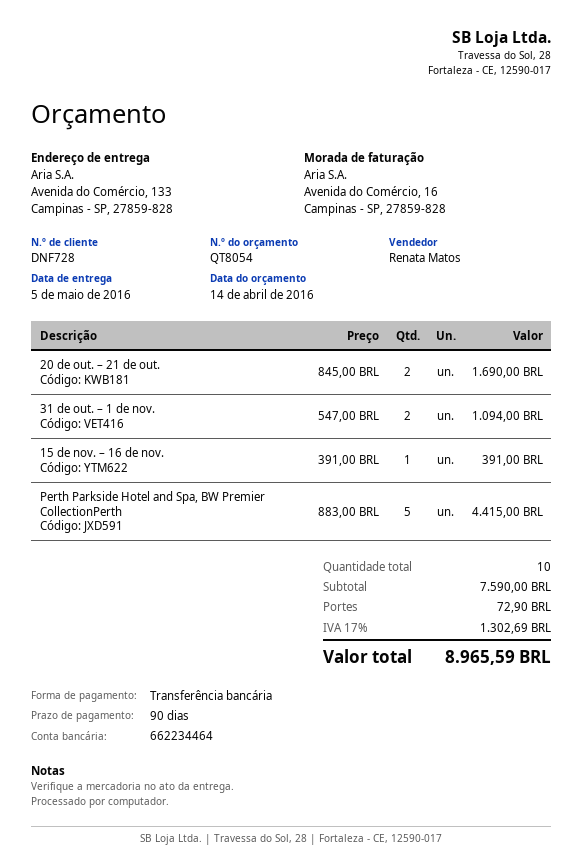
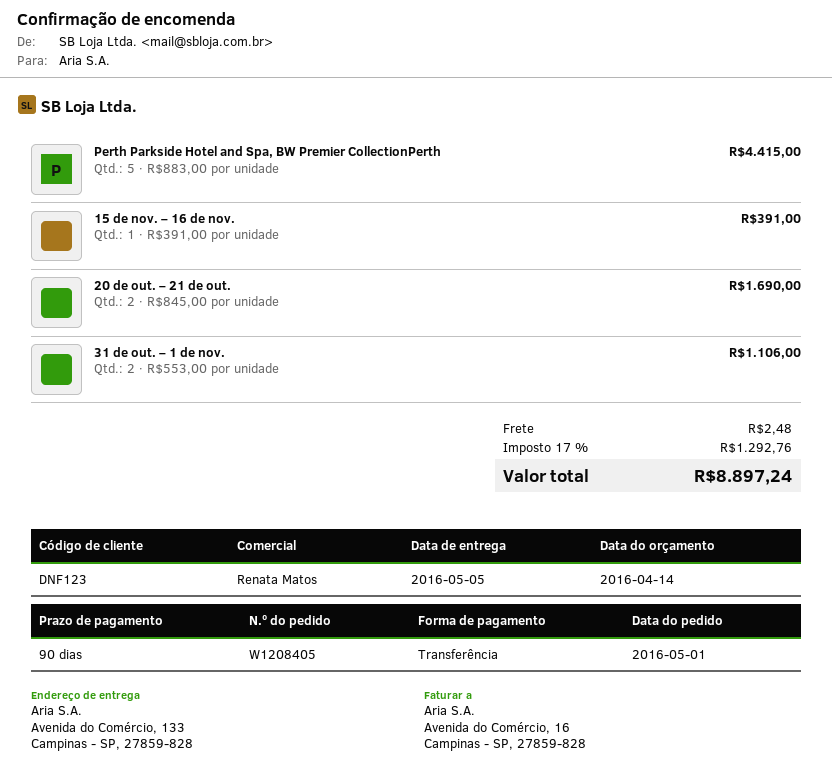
customer number: DNF728 -> DNF123
31 de out. – 1 de nov.: 2 x 547.00 = 1094.00 -> 2 x 553.00 = 1106.00
shipping: 72.90 -> 2.48
tax: 17% = 1302.69 -> 17% = 1292.76
total: 8965.59 -> 8897.24

